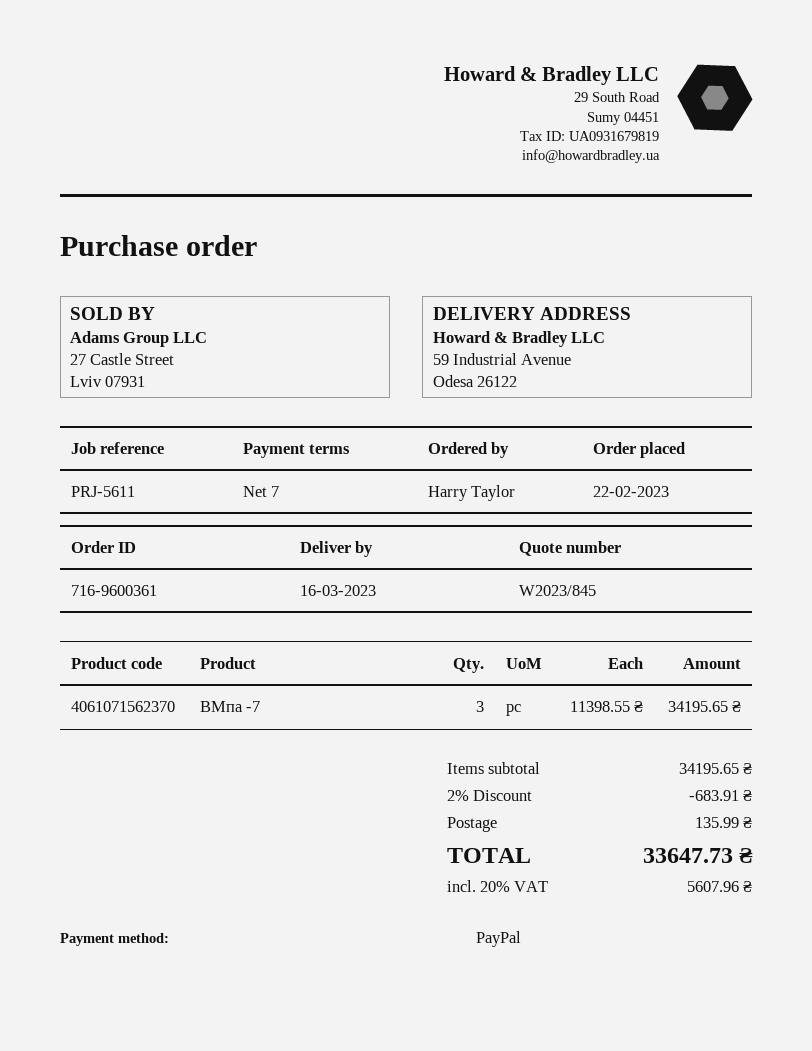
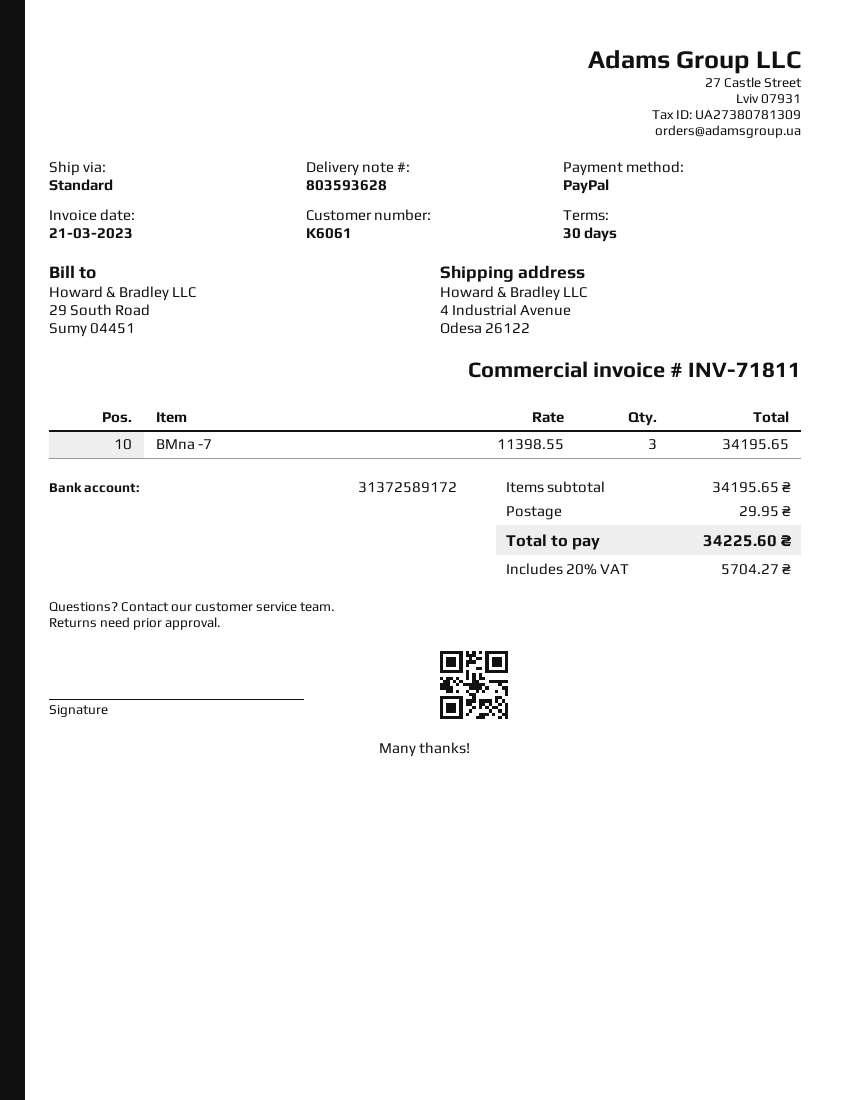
payment terms: 7 days -> 30 days
ship to: 59 Industrial Avenue, Odesa 26122 -> 4 Industrial Avenue, Odesa 26122
discount: 2% = 683.91 -> none
shipping: 135.99 -> 29.95
tax: 20% = 5607.96 -> 20% = 5704.27
total: 33647.73 -> 34225.60

